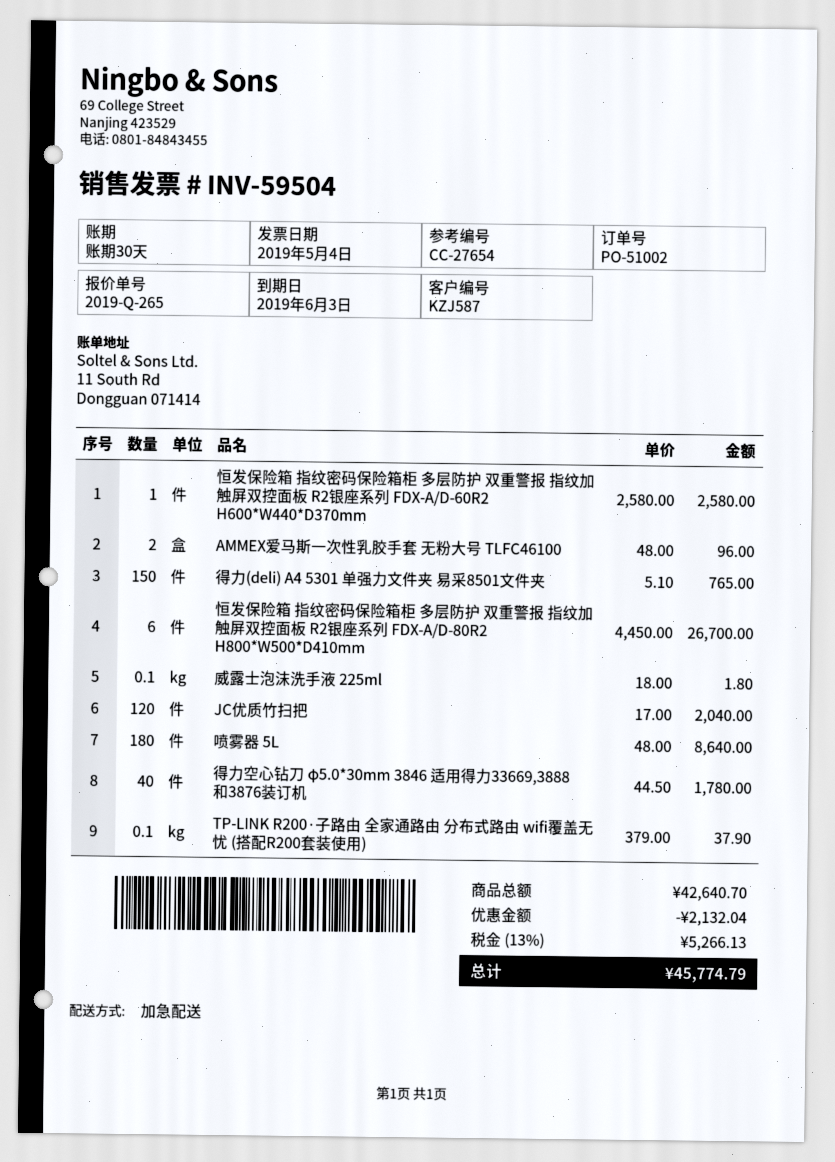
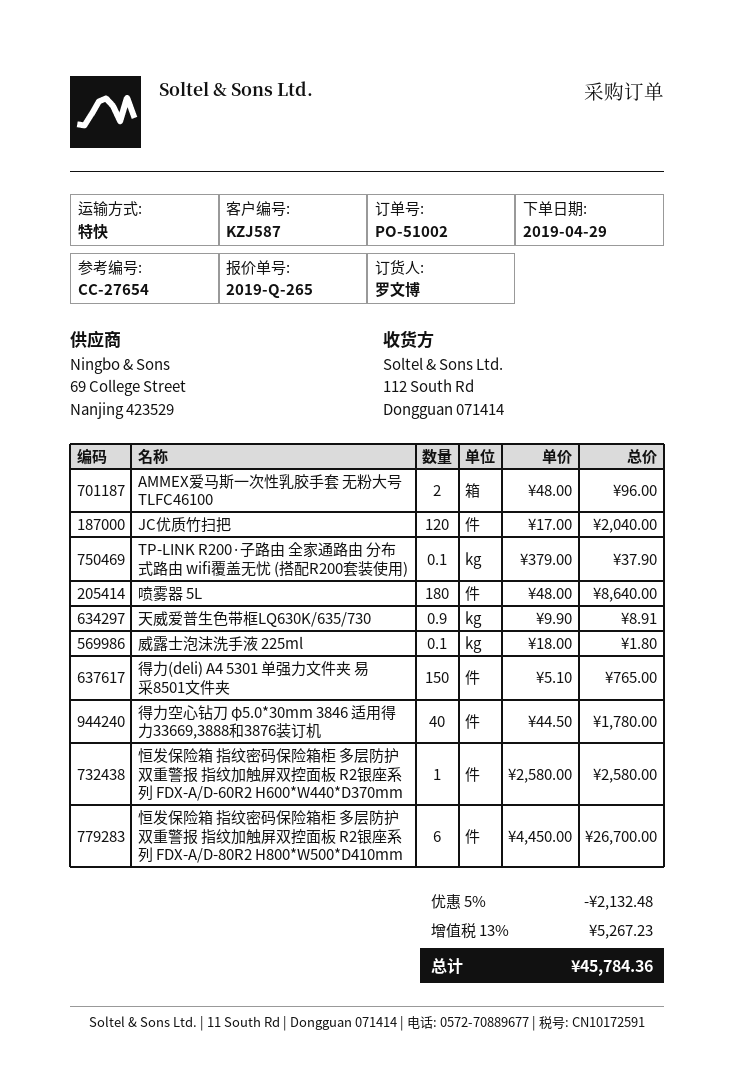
天威爱普生色带框LQ630K/635/730: none -> 0.9 x 9.90 = 8.91
discount: 2132.04 -> 2132.48
tax: 13% = 5266.13 -> 13% = 5267.23
total: 45774.79 -> 45784.36

